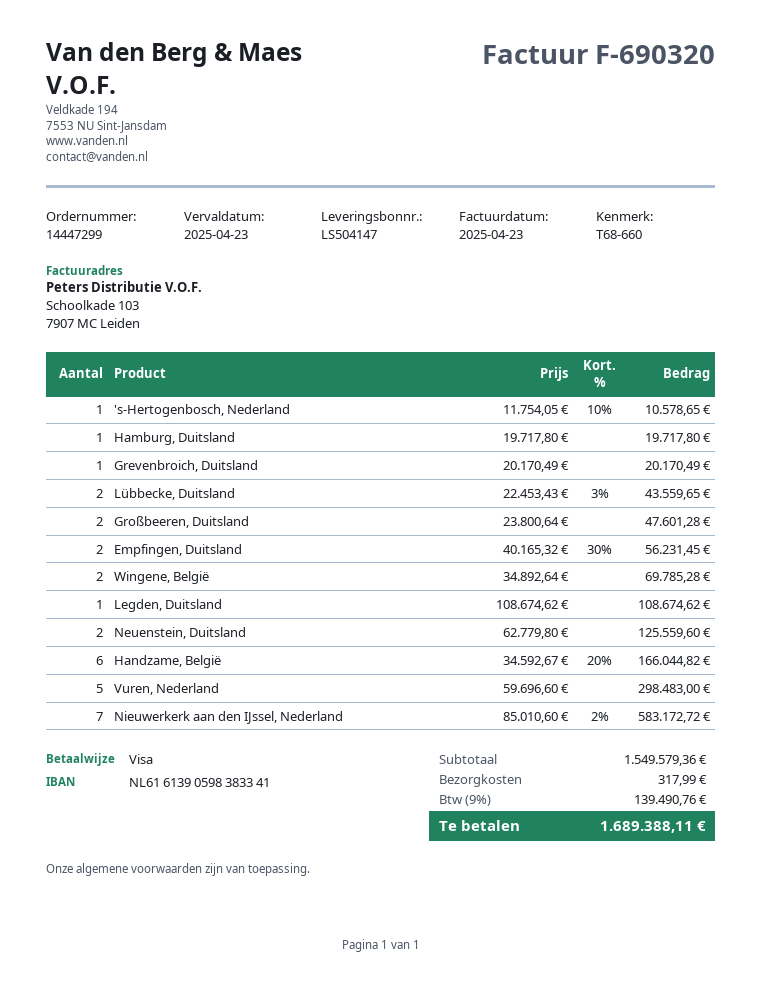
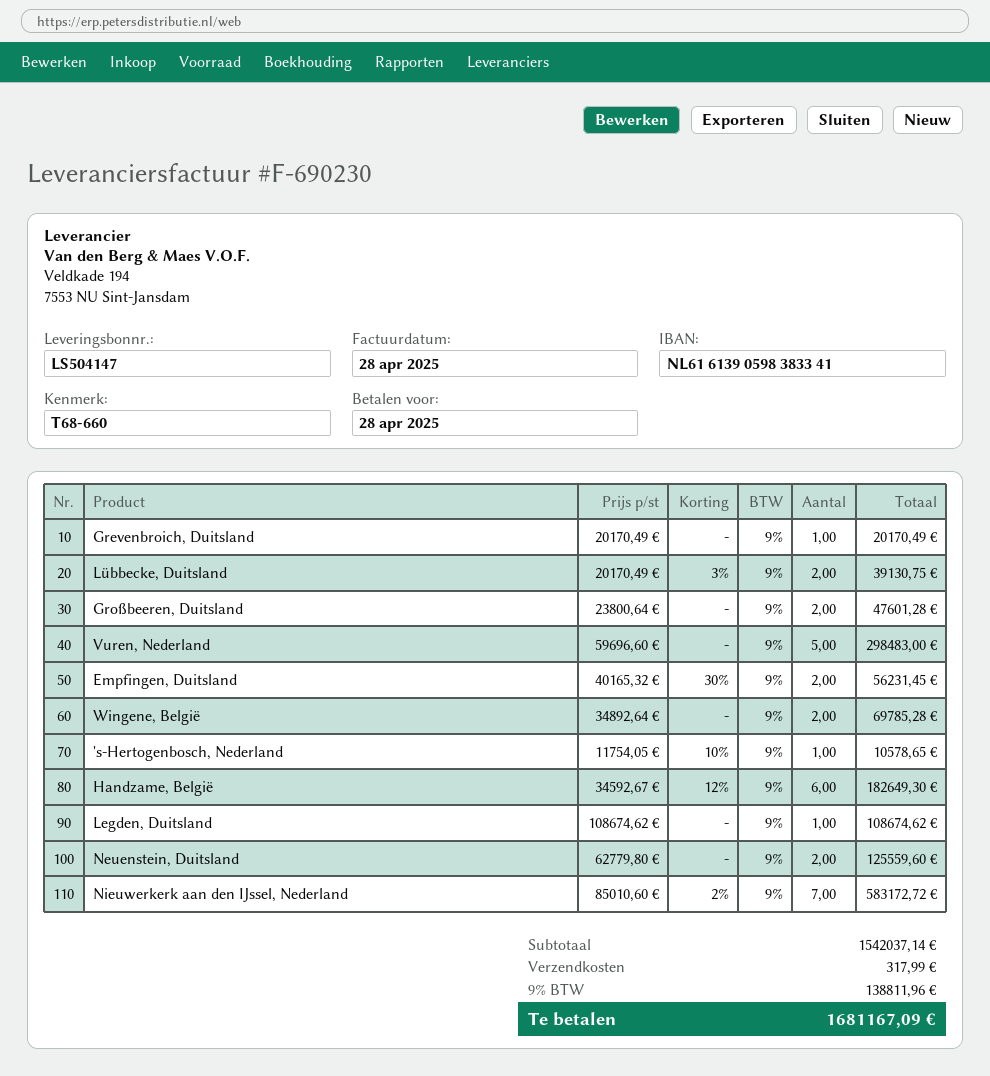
invoice number: F-690320 -> F-690230
invoice date: 2025-04-23 -> 2025-04-28
due date: 2025-04-23 -> 2025-04-28
Hamburg, Duitsland: 1 x 19717.80 = 19717.80 -> none
Lübbecke, Duitsland: 2 x 22453.43 - 3% = 43559.65 -> 2 x 20170.49 - 3% = 39130.75
Handzame, België: 6 x 34592.67 - 20% = 166044.82 -> 6 x 34592.67 - 12% = 182649.30
subtotal: 1549579.36 -> 1542037.14
tax: 9% = 139490.76 -> 9% = 138811.96
total: 1689388.11 -> 1681167.09

